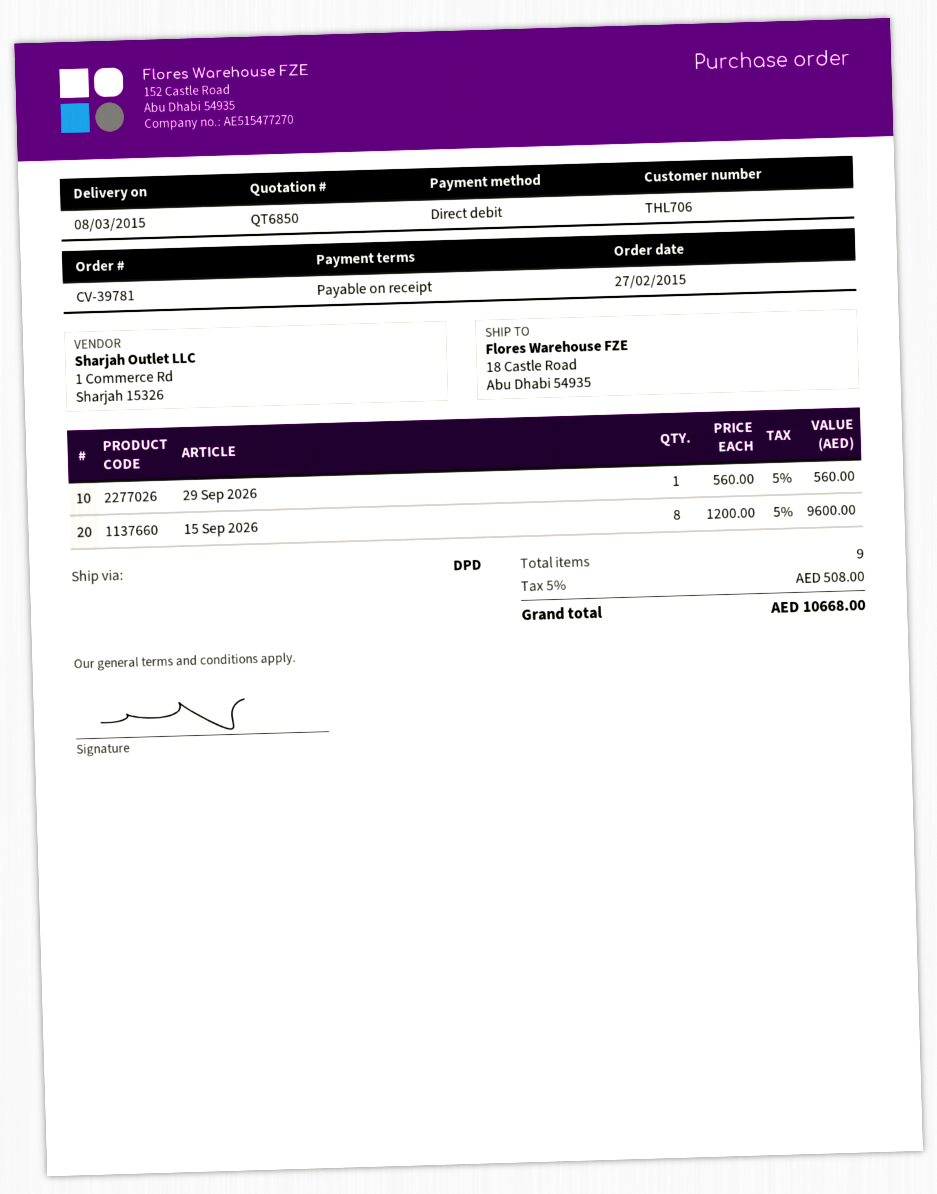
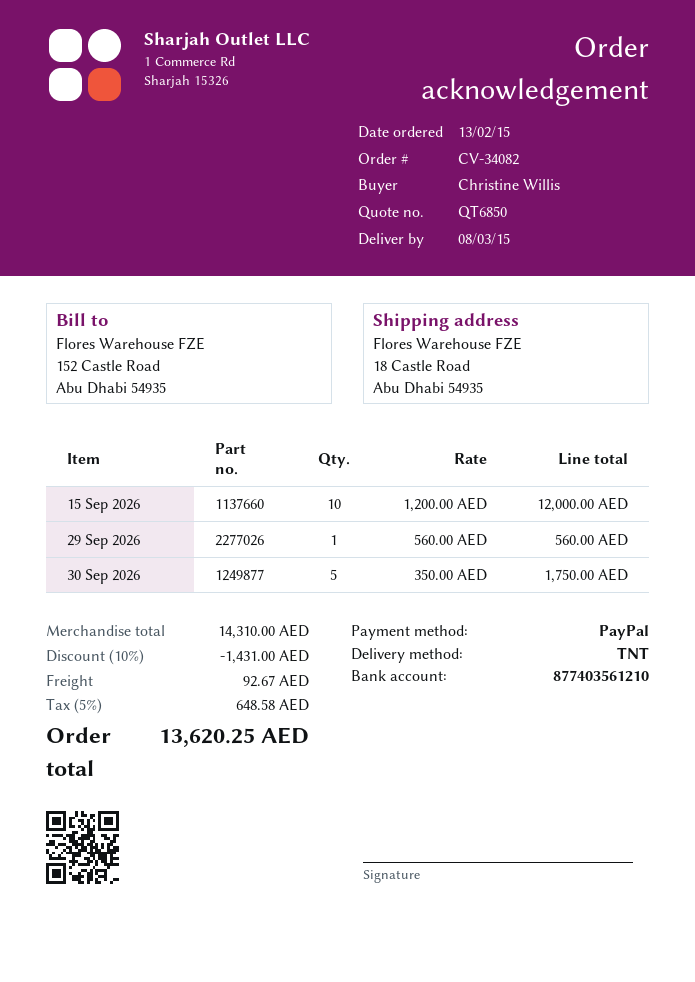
order number: CV-39781 -> CV-34082
order date: 2015-02-27 -> 2015-02-13
payment method: direct debit -> PayPal
shipping method: DPD -> TNT
15 Sep 2026: 8 x 1200.00 = 9600.00 -> 10 x 1200.00 = 12000.00
30 Sep 2026: none -> 5 x 350.00 = 1750.00
discount: none -> 10% = 1431.00
shipping: none -> 92.67
tax: 5% = 508.00 -> 5% = 648.58
total: 10668.00 -> 13620.25

